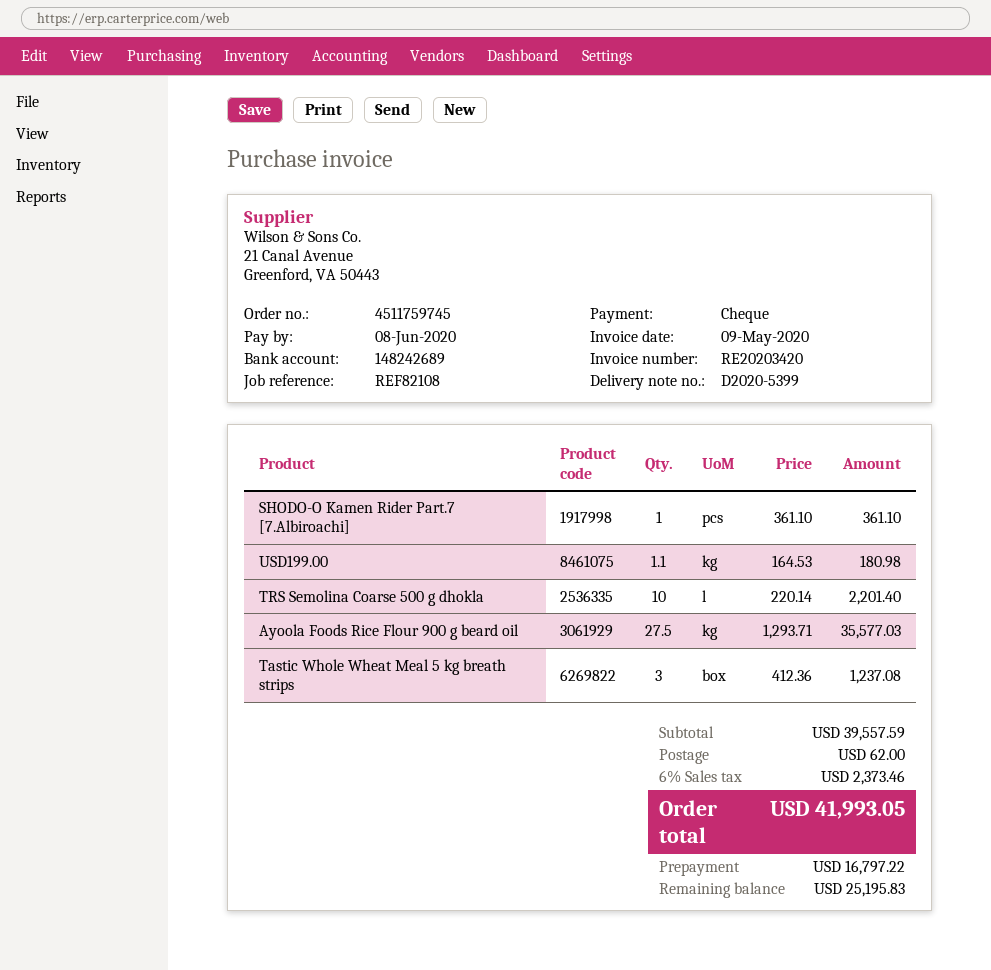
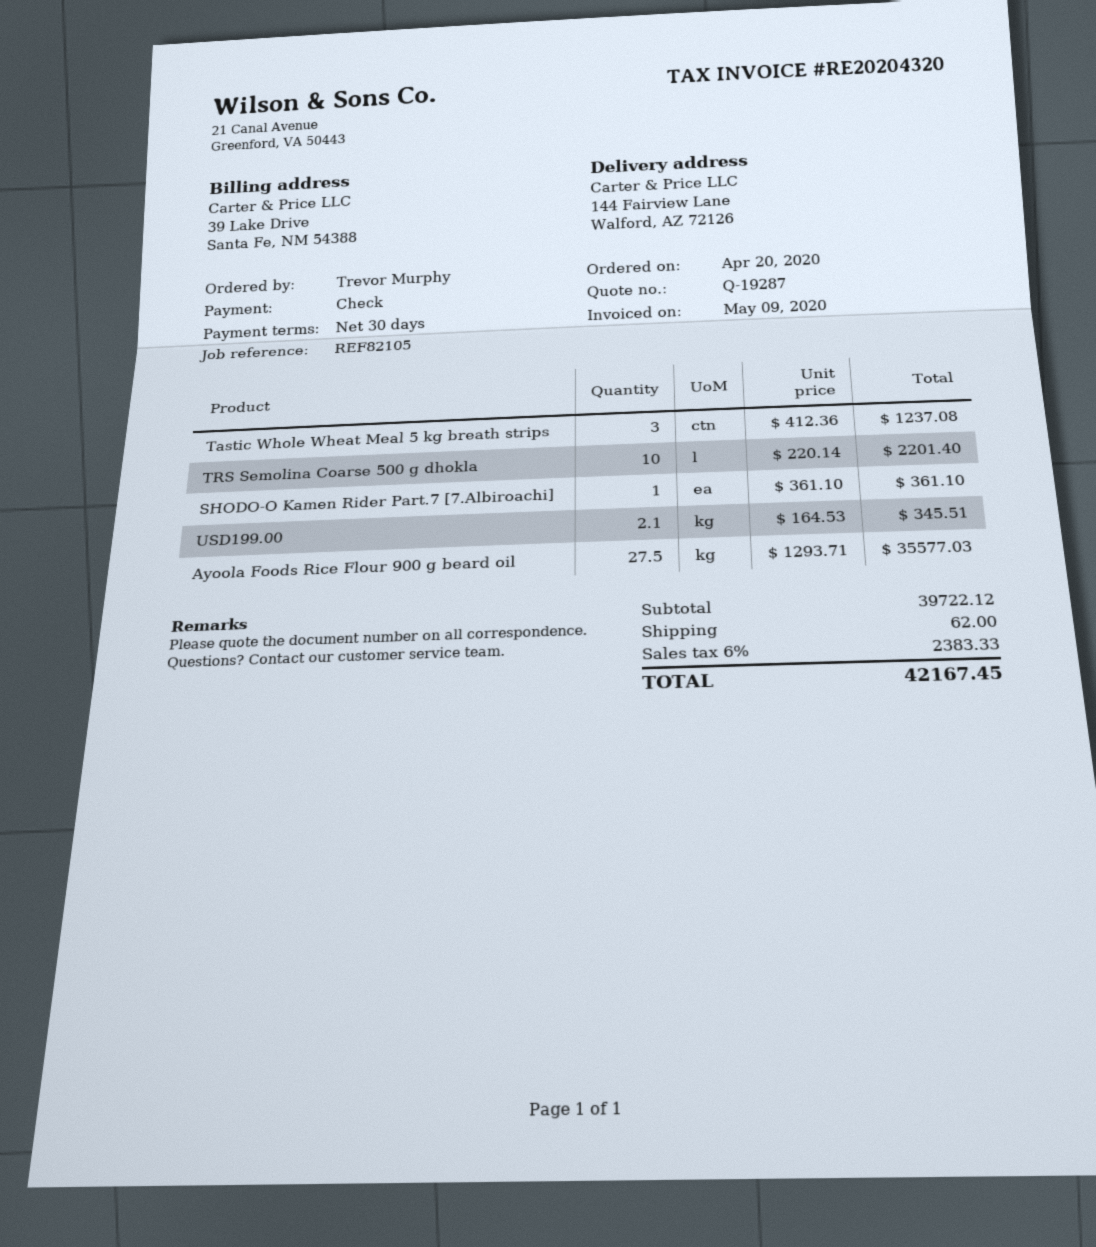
invoice number: RE20203420 -> RE20204320
reference: REF82108 -> REF82105
USD199.00: 1.1 x 164.53 = 180.98 -> 2.1 x 164.53 = 345.51
subtotal: 39557.59 -> 39722.12
tax: 6% = 2373.46 -> 6% = 2383.33
total: 41993.05 -> 42167.45

